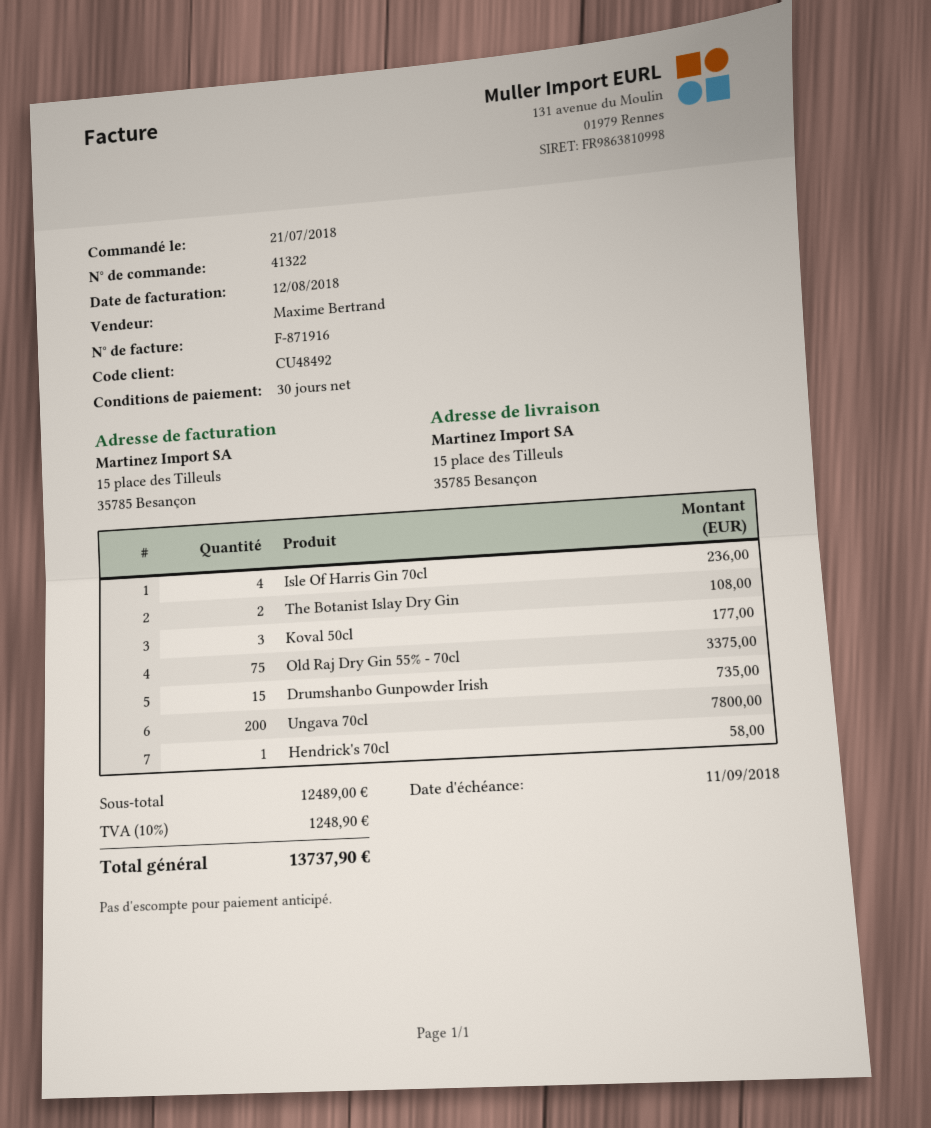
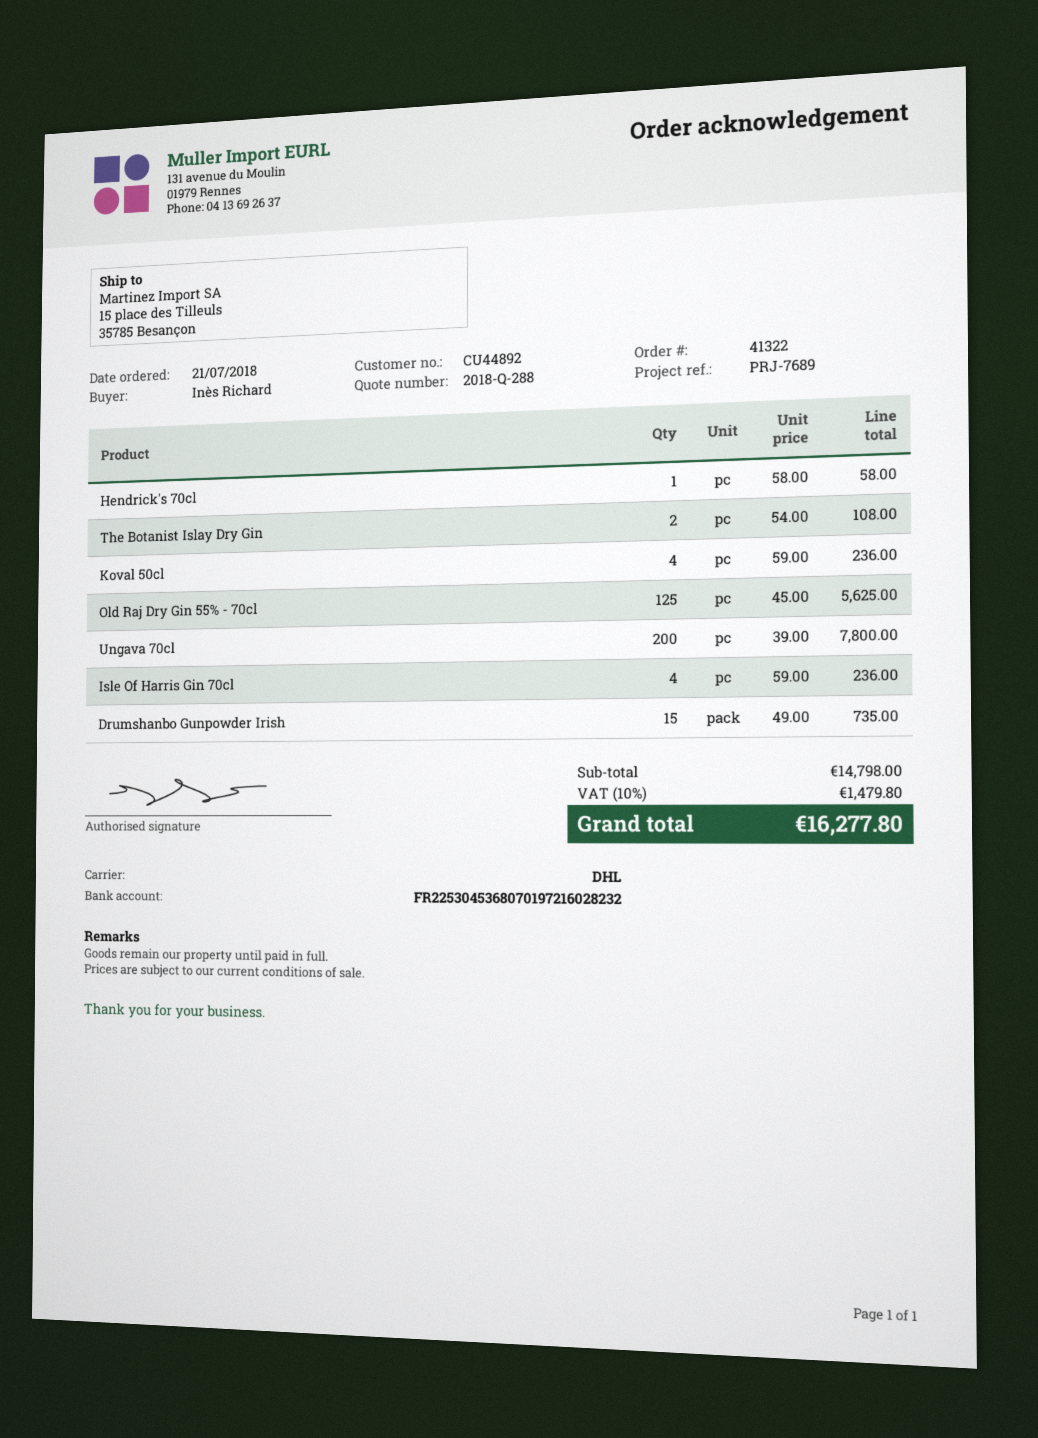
customer number: CU48492 -> CU44892
Koval 50cl: 3 for 177.00 -> 4 for 236.00
Old Raj Dry Gin 55% - 70cl: 75 for 3375.00 -> 125 for 5625.00
subtotal: 12489.00 -> 14798.00
tax: 10% = 1248.90 -> 10% = 1479.80
total: 13737.90 -> 16277.80

